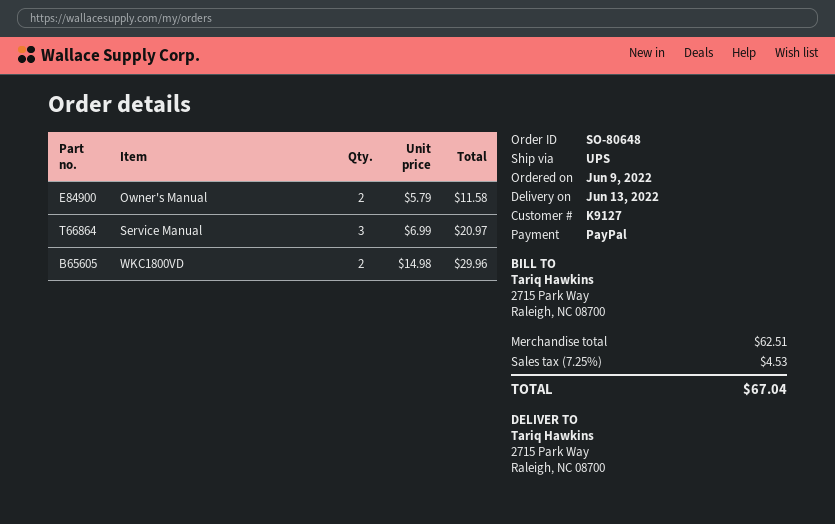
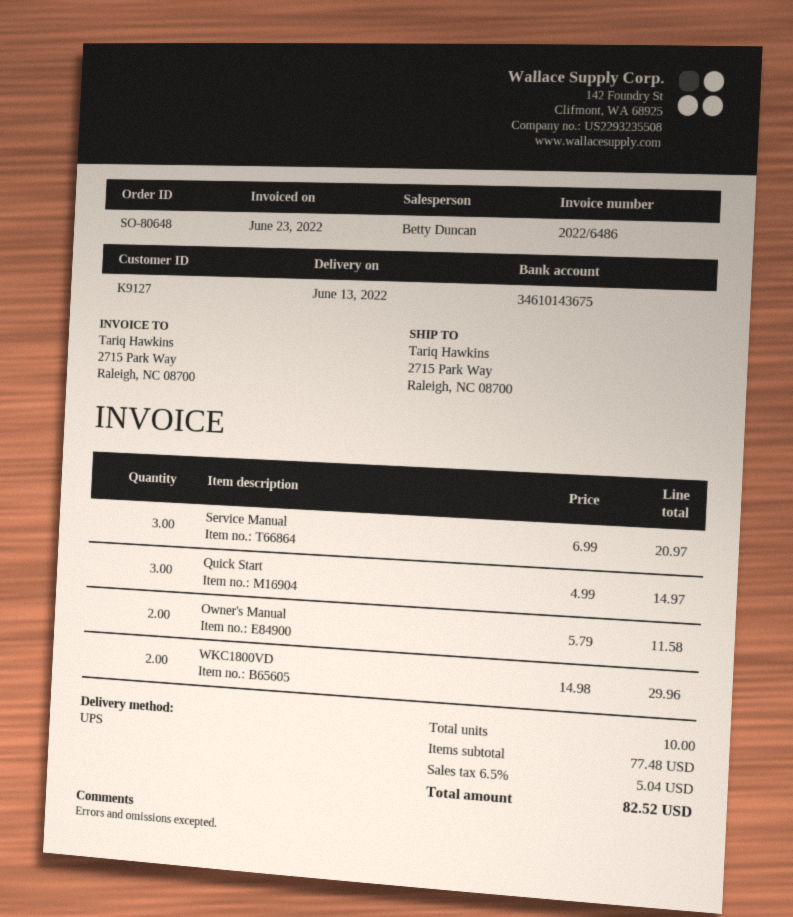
Quick Start: none -> 3 x 4.99 = 14.97
subtotal: 62.51 -> 77.48
tax: 7.25% = 4.53 -> 6.5% = 5.04
total: 67.04 -> 82.52

